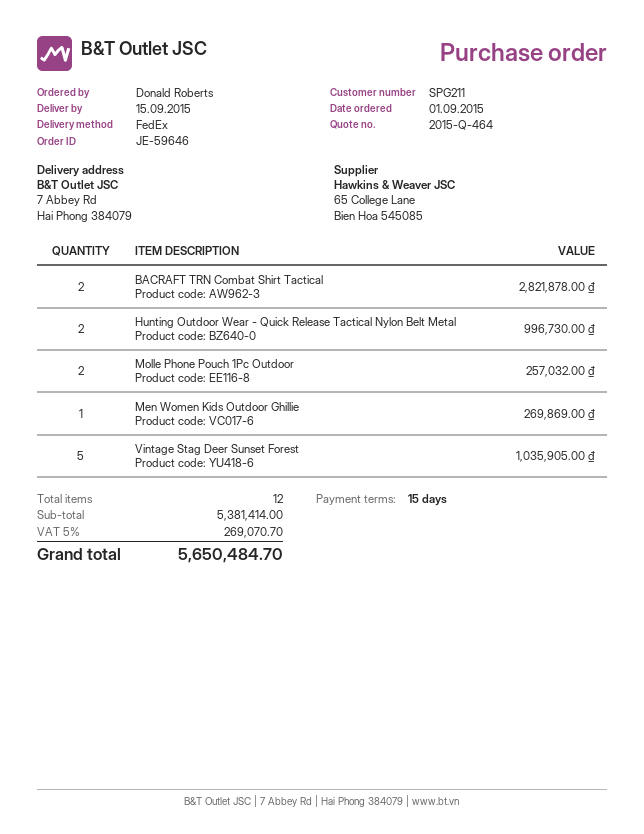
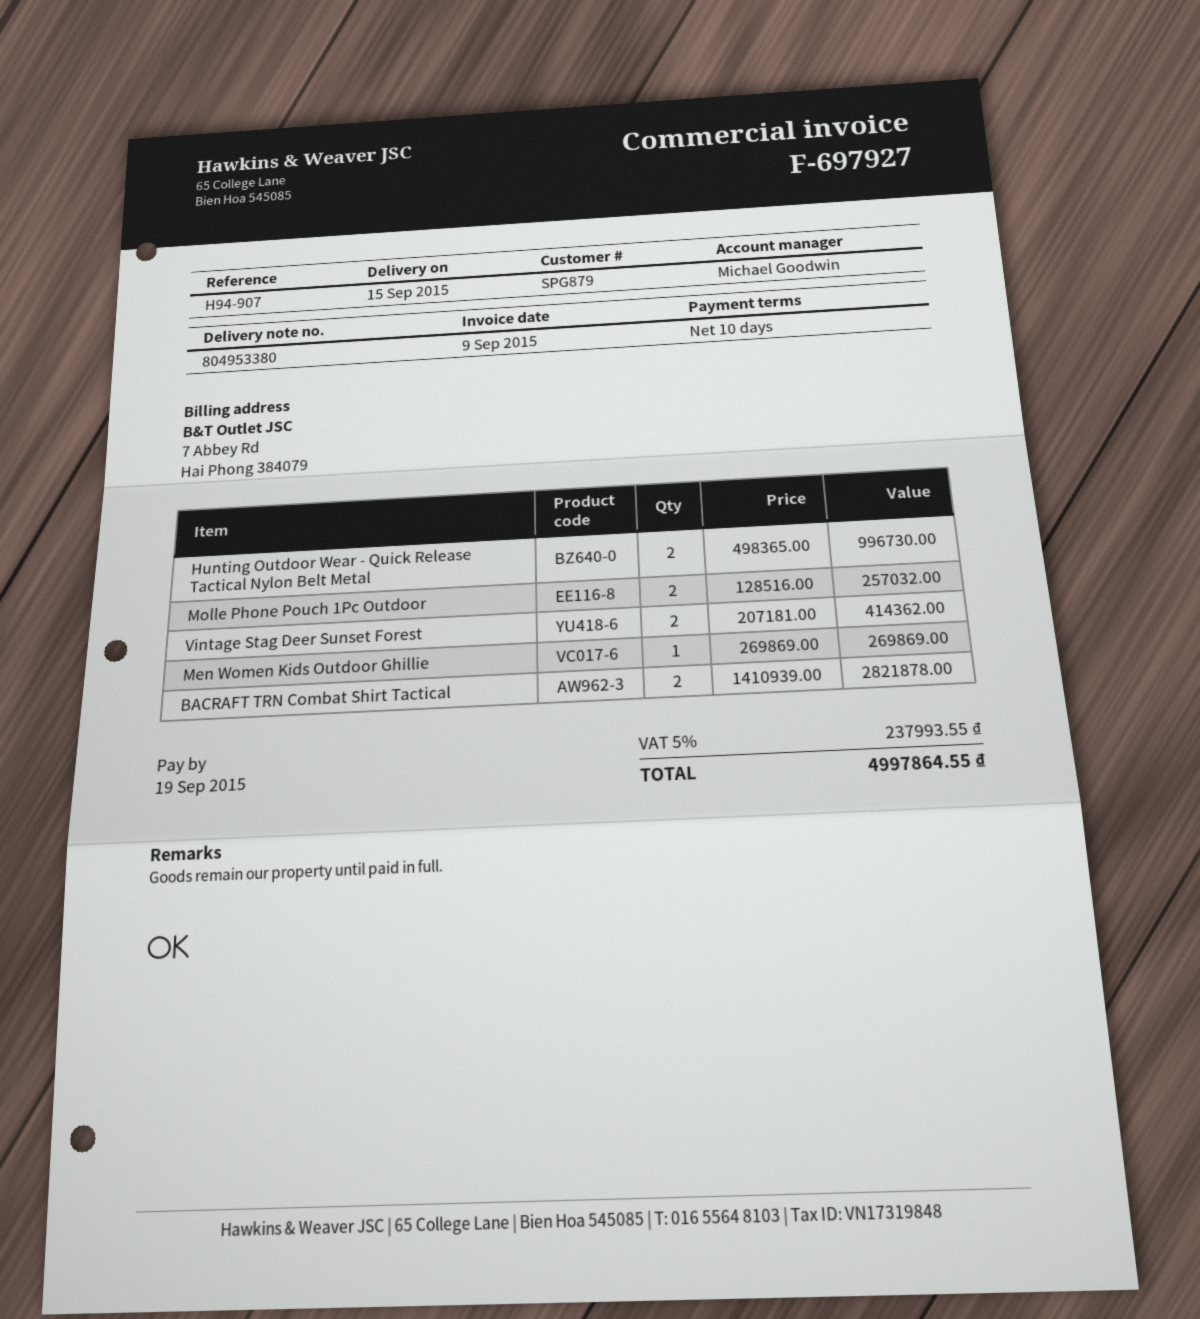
payment terms: 15 days -> 10 days
customer number: SPG211 -> SPG879
Vintage Stag Deer Sunset Forest: 5 for 1035905.00 -> 2 for 414362.00
tax: 5% = 269070.70 -> 5% = 237993.55
total: 5650484.70 -> 4997864.55

